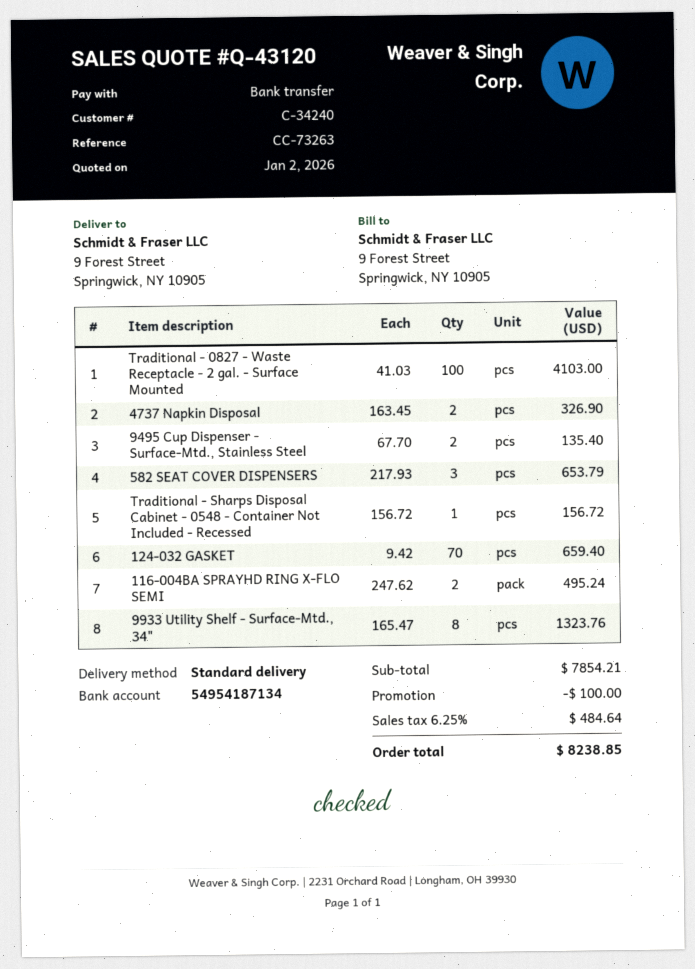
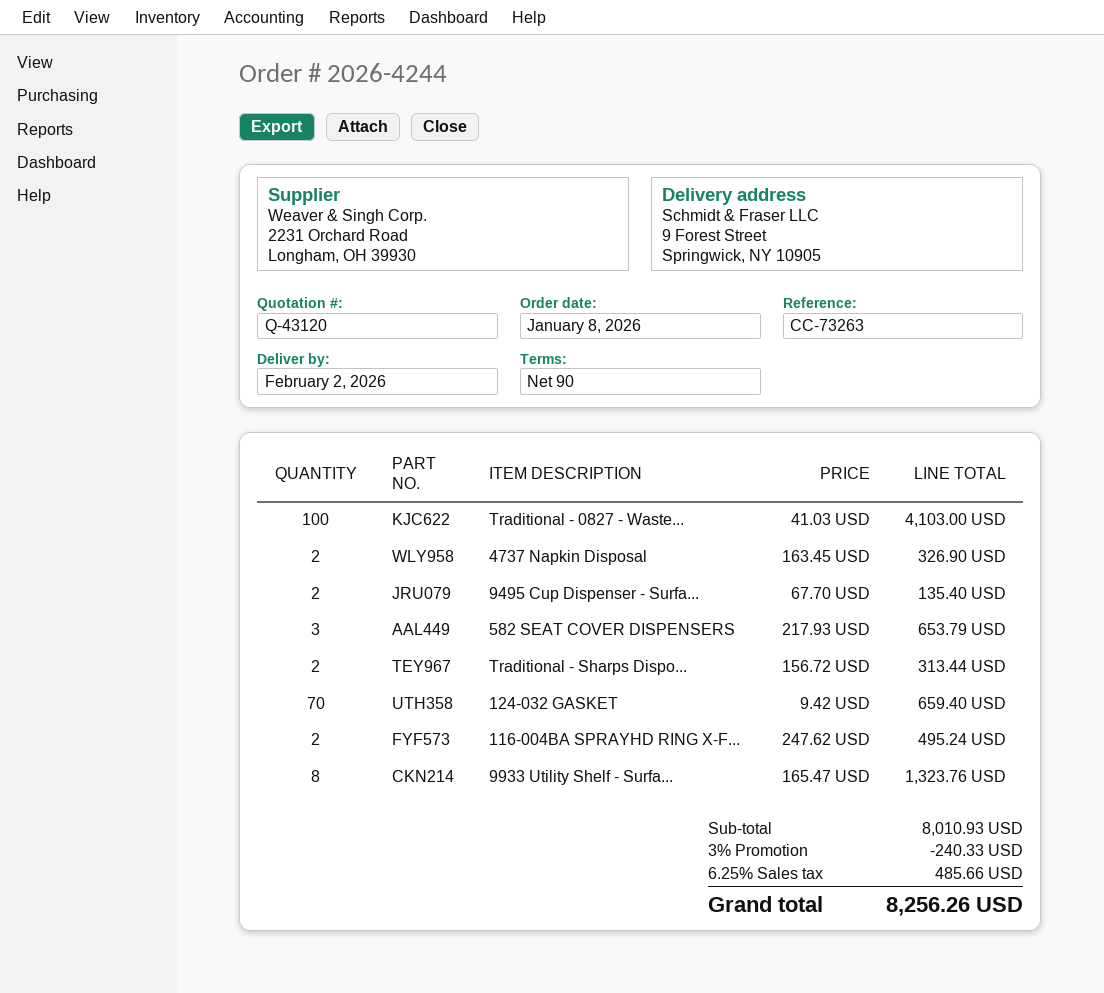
Traditional - Sharps Disposal Cabinet - 0548 - Container Not Included - Recessed: 1 x 156.72 = 156.72 -> 2 x 156.72 = 313.44
subtotal: 7854.21 -> 8010.93
discount: 100.00 -> 240.33
tax: 6.25% = 484.64 -> 6.25% = 485.66
total: 8238.85 -> 8256.26

